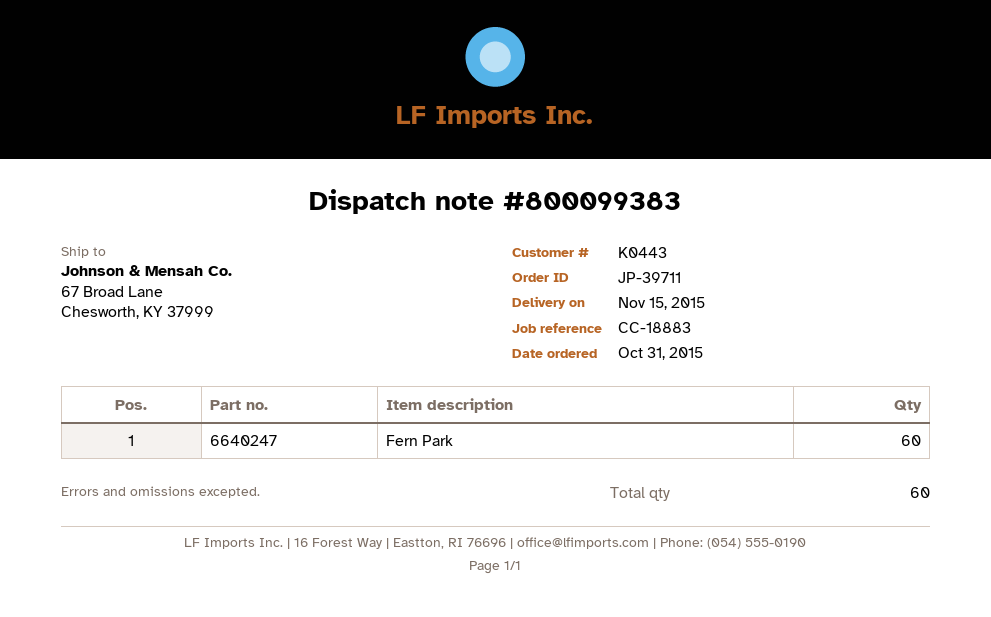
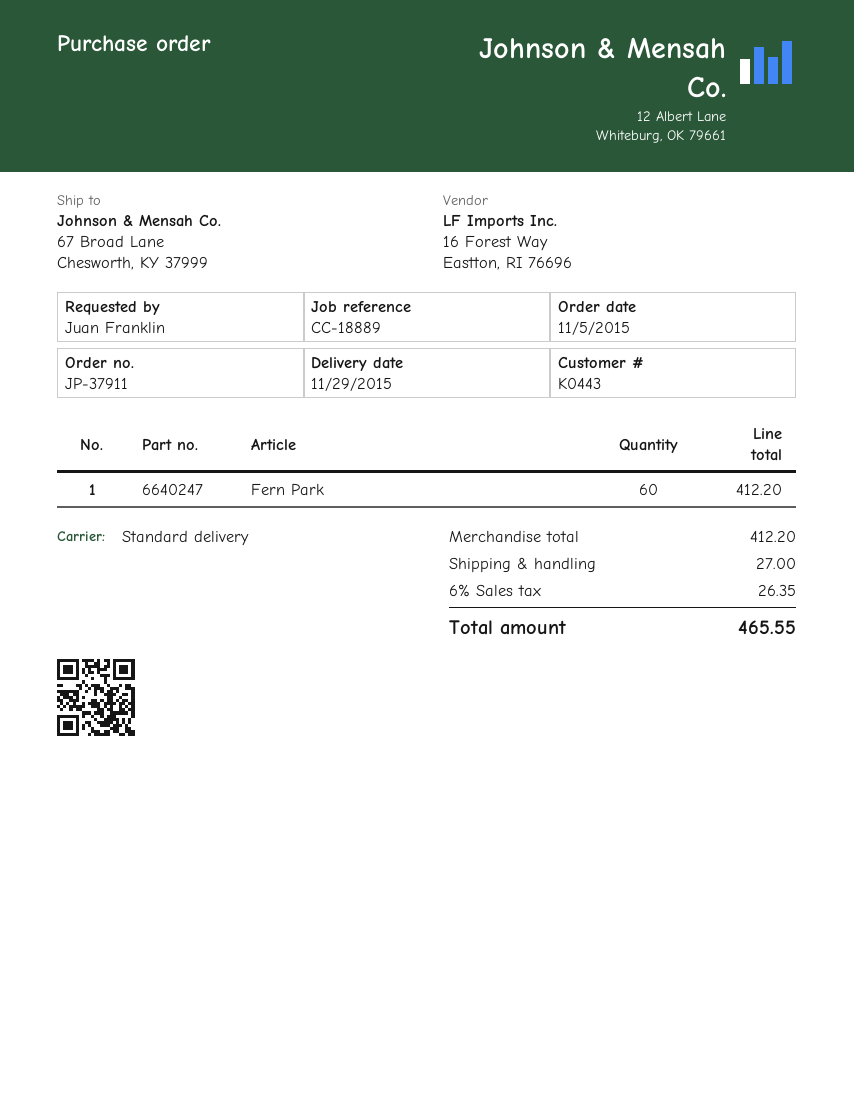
order number: JP-39711 -> JP-37911
order date: 2015-10-31 -> 2015-11-05
delivery date: 2015-11-15 -> 2015-11-29
reference: CC-18883 -> CC-18889

